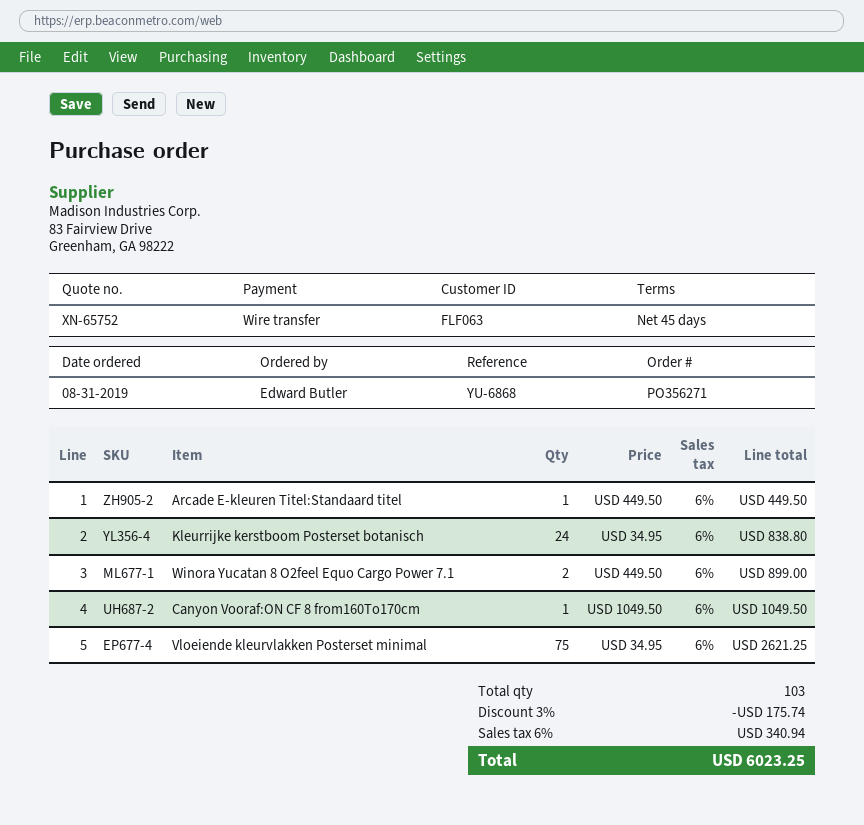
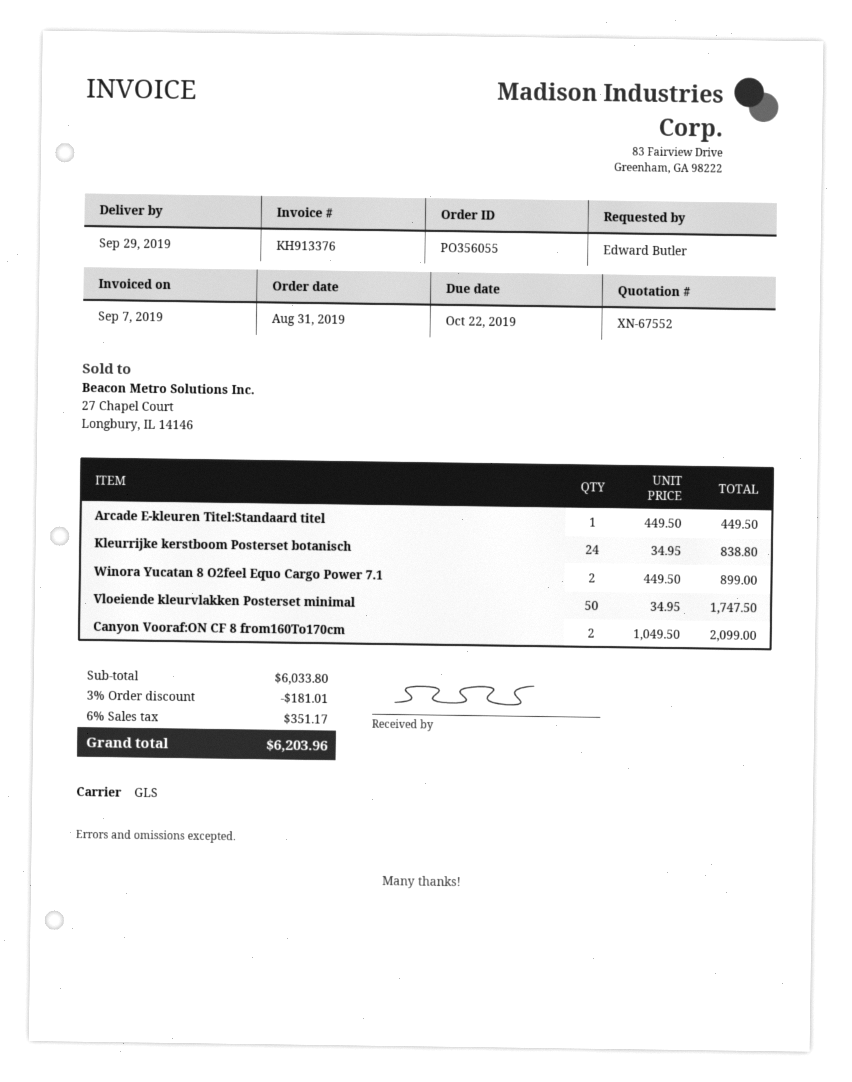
quote number: XN-65752 -> XN-67552
order number: PO356271 -> PO356055
Canyon Vooraf:ON CF 8 from160To170cm: 1 x 1049.50 = 1049.50 -> 2 x 1049.50 = 2099.00
Vloeiende kleurvlakken Posterset minimal: 75 x 34.95 = 2621.25 -> 50 x 34.95 = 1747.50
discount: 3% = 175.74 -> 3% = 181.01
tax: 6% = 340.94 -> 6% = 351.17
total: 6023.25 -> 6203.96

